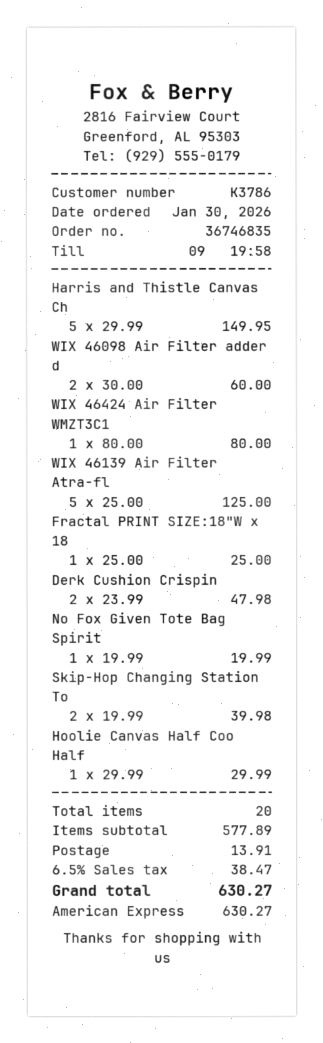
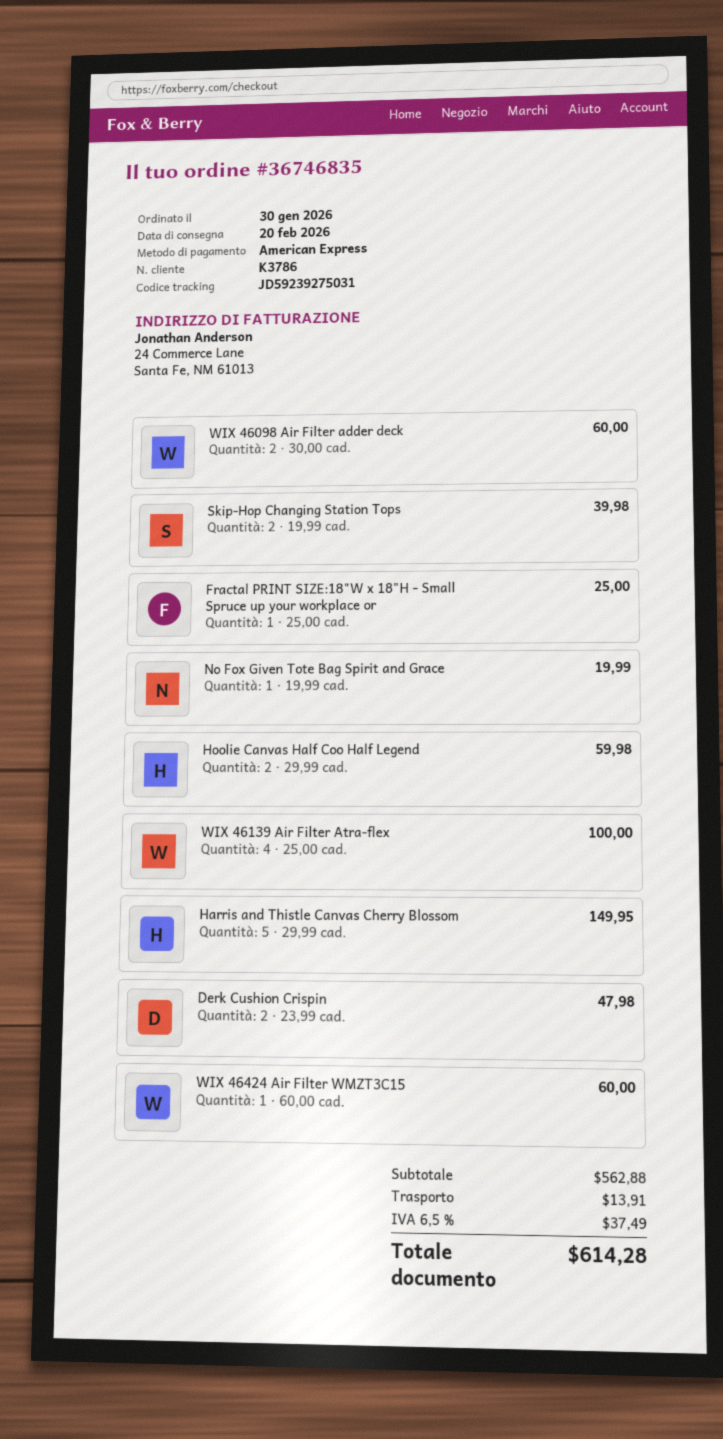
WIX 46424 Air Filter WMZT3C1: 1 x 80.00 = 80.00 -> 1 x 60.00 = 60.00
WIX 46139 Air Filter Atra-fl: 5 x 25.00 = 125.00 -> 4 x 25.00 = 100.00
Hoolie Canvas Half Coo Half: 1 x 29.99 = 29.99 -> 2 x 29.99 = 59.98
subtotal: 577.89 -> 562.88
tax: 6.5% = 38.47 -> 6.5% = 37.49
total: 630.27 -> 614.28

